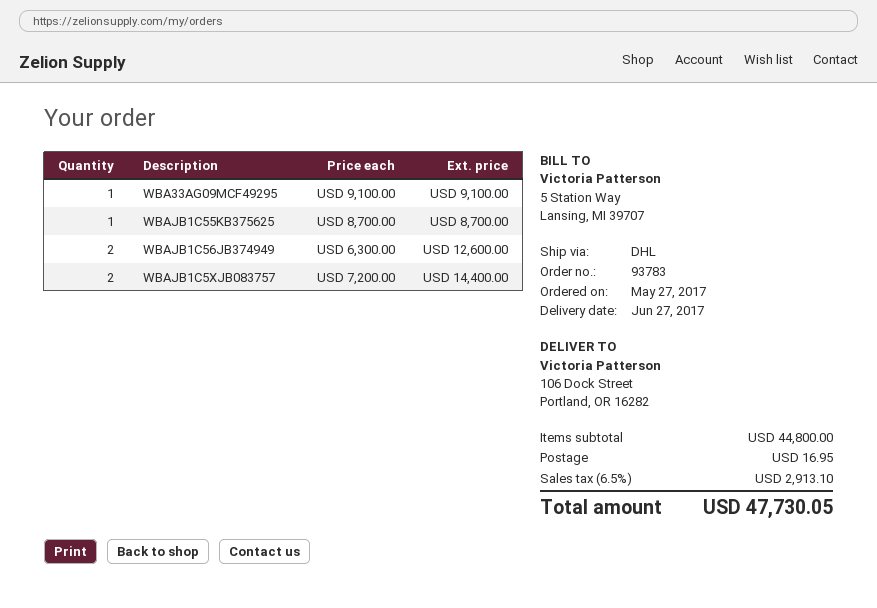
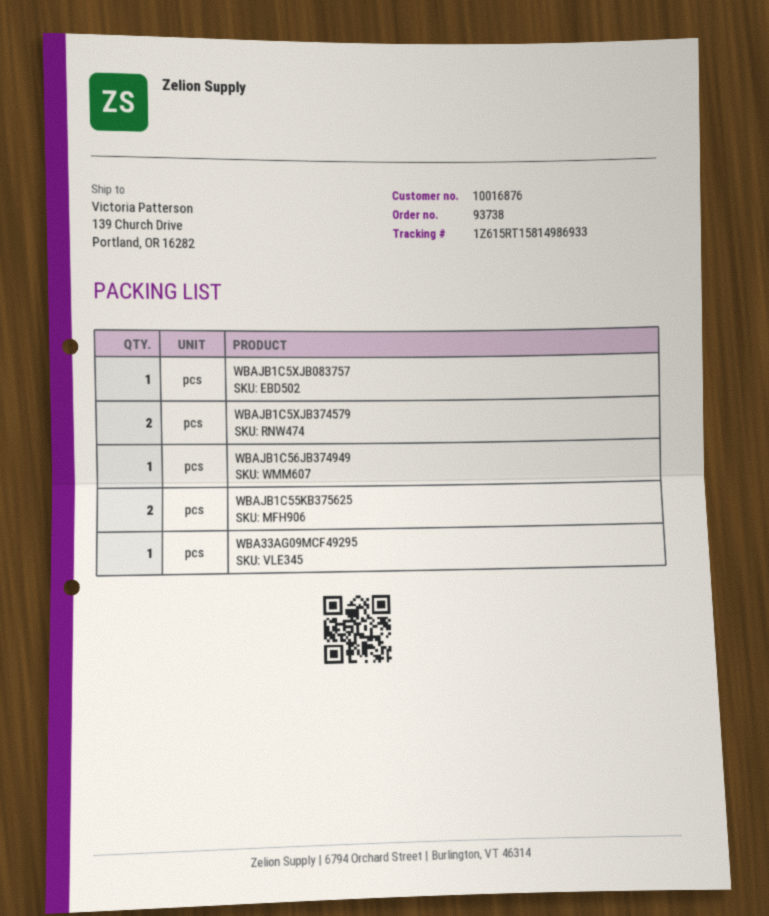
order number: 93783 -> 93738
ship to: 106 Dock Street, Portland, OR 16282 -> 139 Church Drive, Portland, OR 16282
WBAJB1C55KB375625: 1 -> 2
WBAJB1C56JB374949: 2 -> 1
WBAJB1C5XJB083757: 2 -> 1
WBAJB1C5XJB374579: none -> 2

